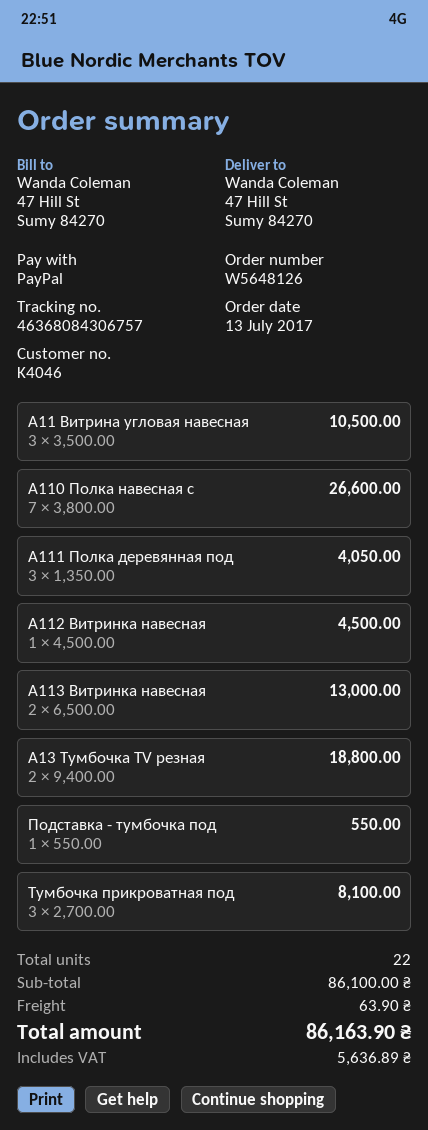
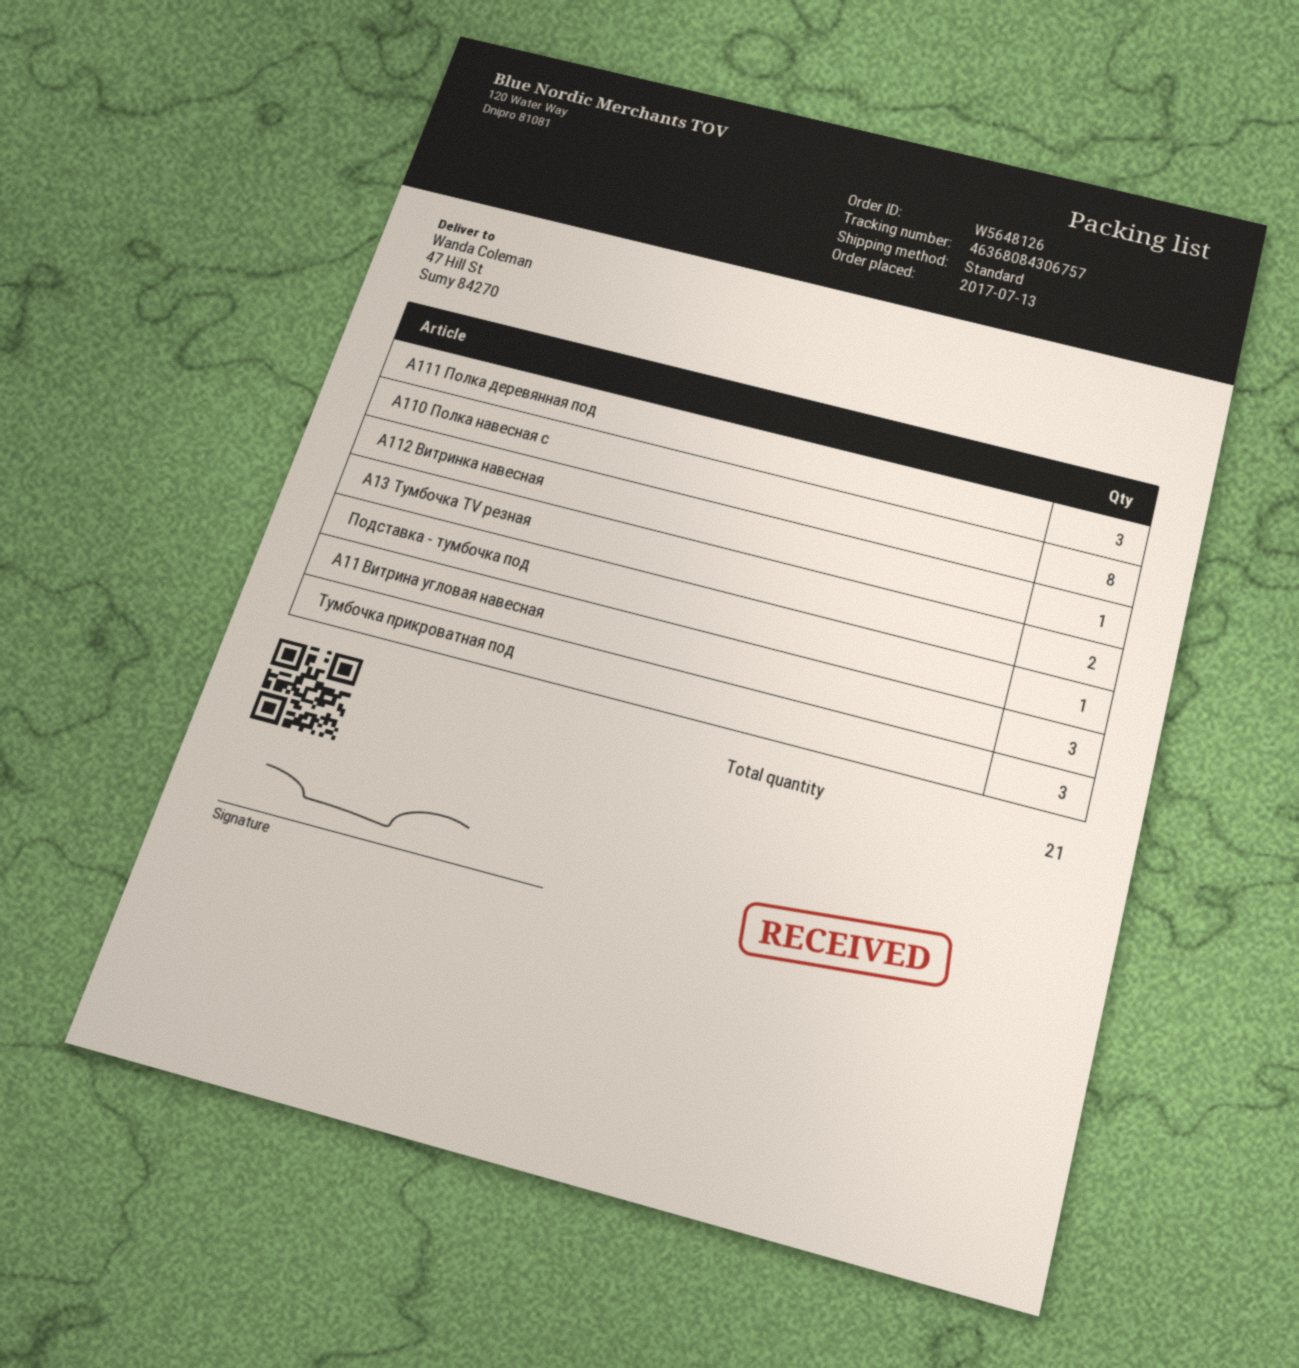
А110 Полка навесная с: 7 -> 8
А113 Витринка навесная: 2 -> none
total quantity: 22 -> 21

